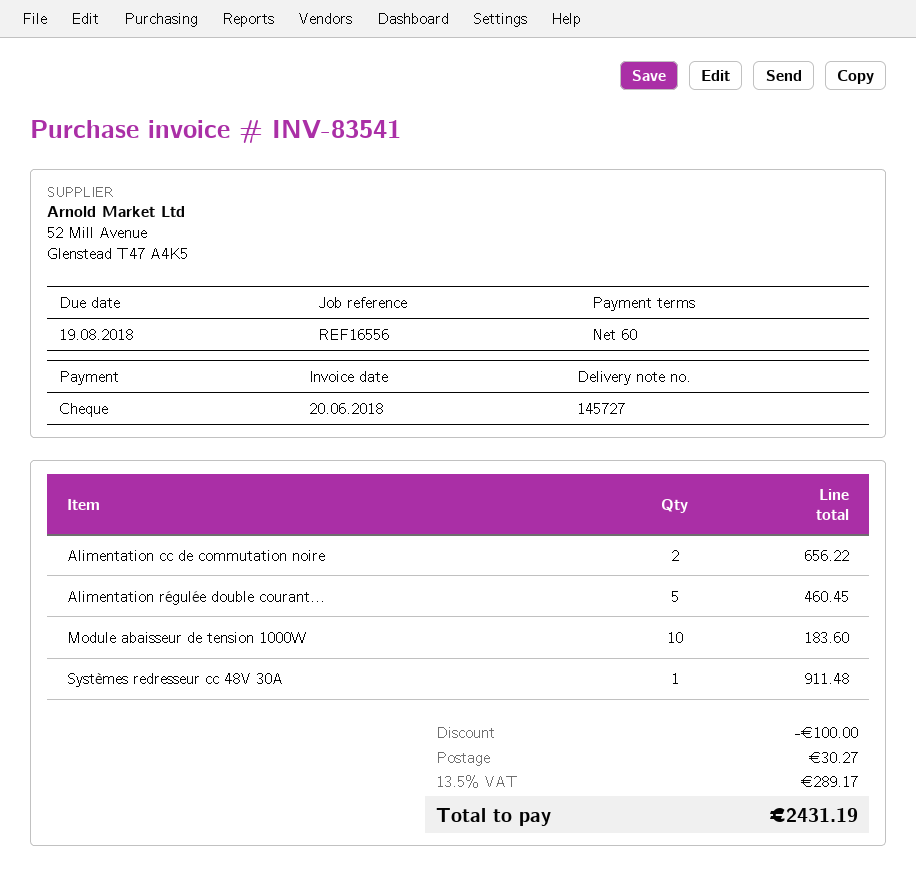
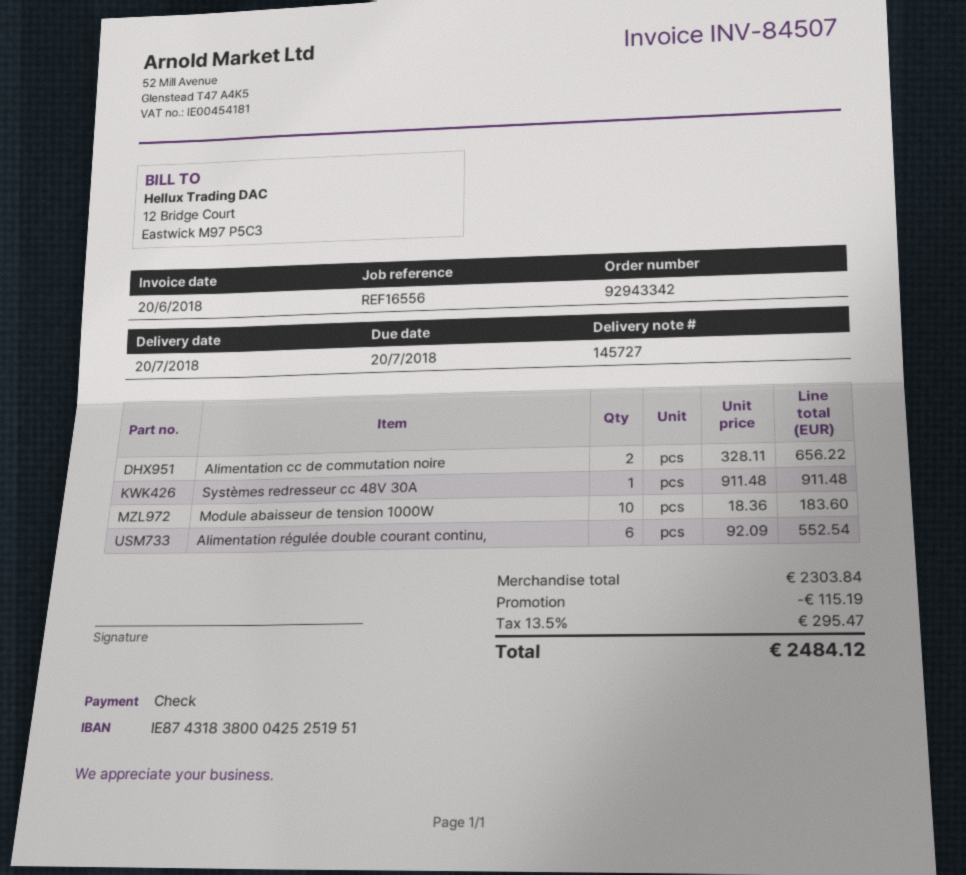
invoice number: INV-83541 -> INV-84507
due date: 2018-08-19 -> 2018-07-20
Alimentation régulée double courant...: 5 for 460.45 -> 6 for 552.54
discount: 100.00 -> 115.19
shipping: 30.27 -> none
tax: 13.5% = 289.17 -> 13.5% = 295.47
total: 2431.19 -> 2484.12

